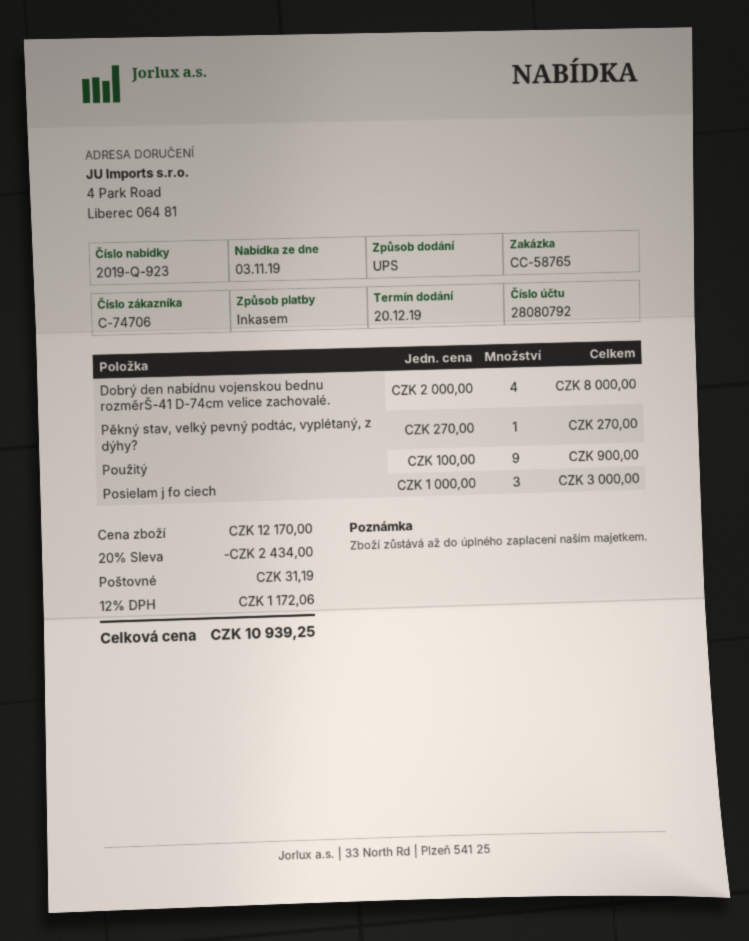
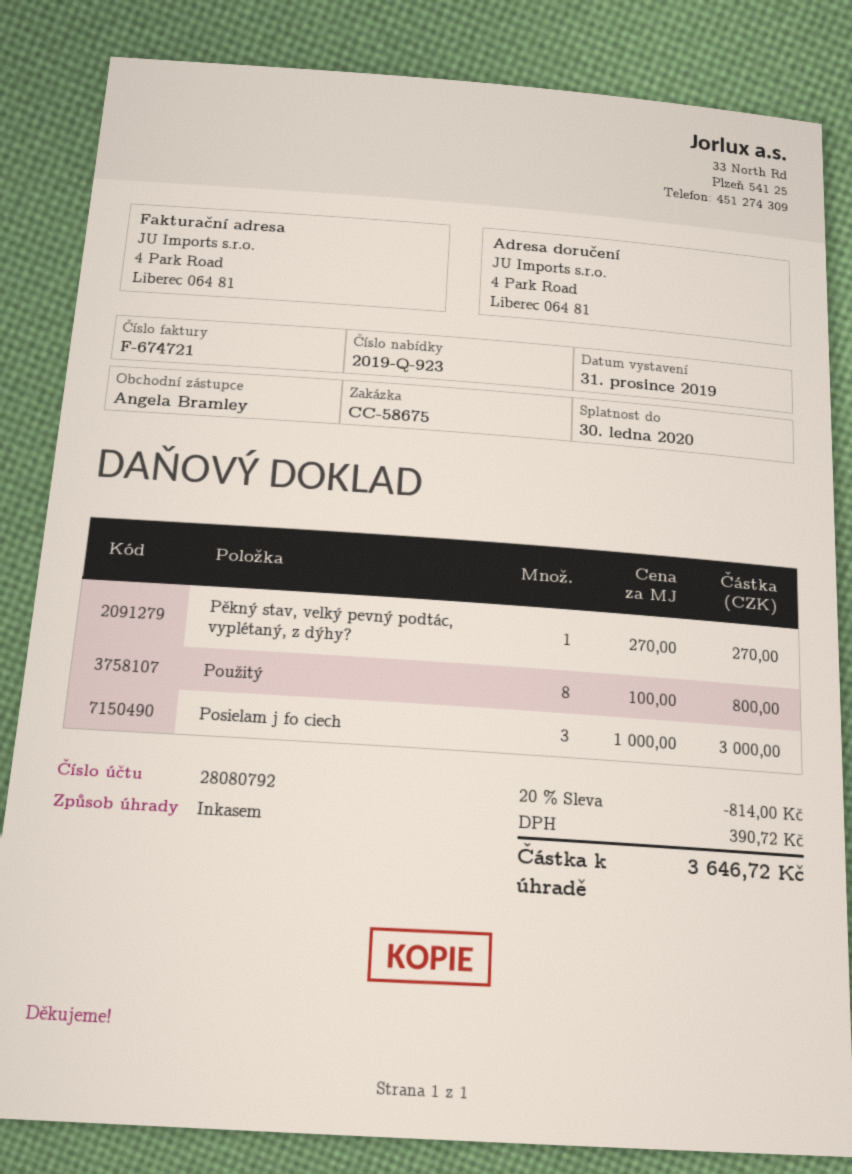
reference: CC-58765 -> CC-58675
Dobrý den nabídnu vojenskou bednu rozměrŠ-41 D-74cm velice zachovalé.: 4 x 2000.00 = 8000.00 -> none
Použitý: 9 x 100.00 = 900.00 -> 8 x 100.00 = 800.00
discount: 20% = 2434.00 -> 20% = 814.00
shipping: 31.19 -> none
tax: 1172.06 -> 390.72
total: 10939.25 -> 3646.72

